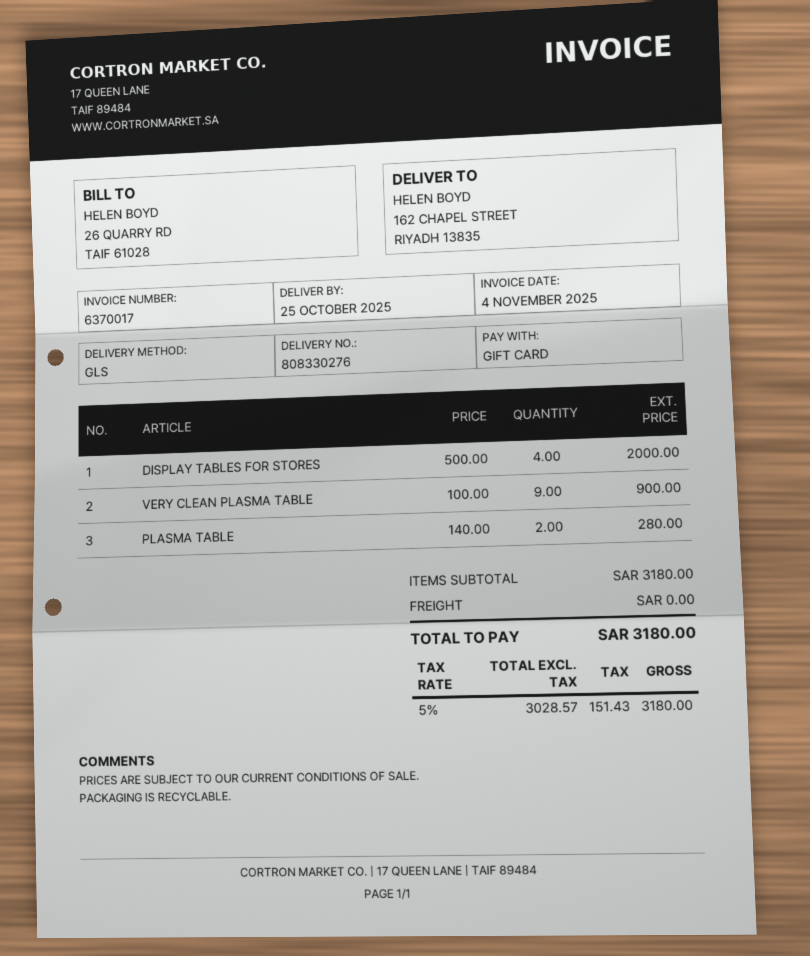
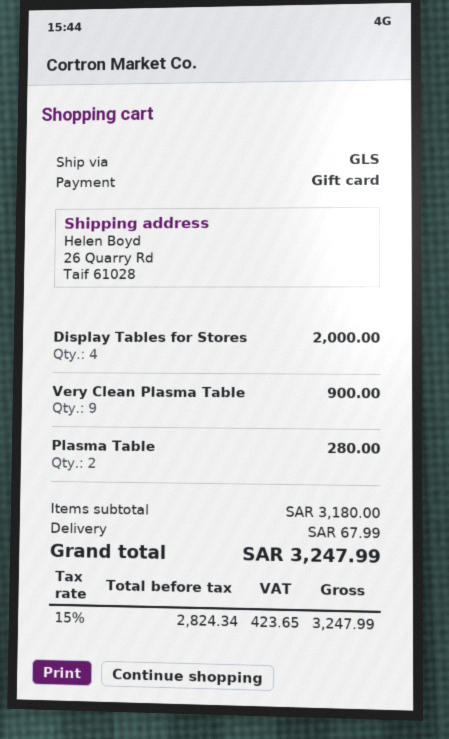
ship to: 162 CHAPEL STREET, RIYADH 13835 -> 26 Quarry Rd, Taif 61028
shipping: 0.00 -> 67.99
net: 3028.57 -> 2824.34
tax: 5% = 151.43 -> 15% = 423.65
total: 3180.00 -> 3247.99

